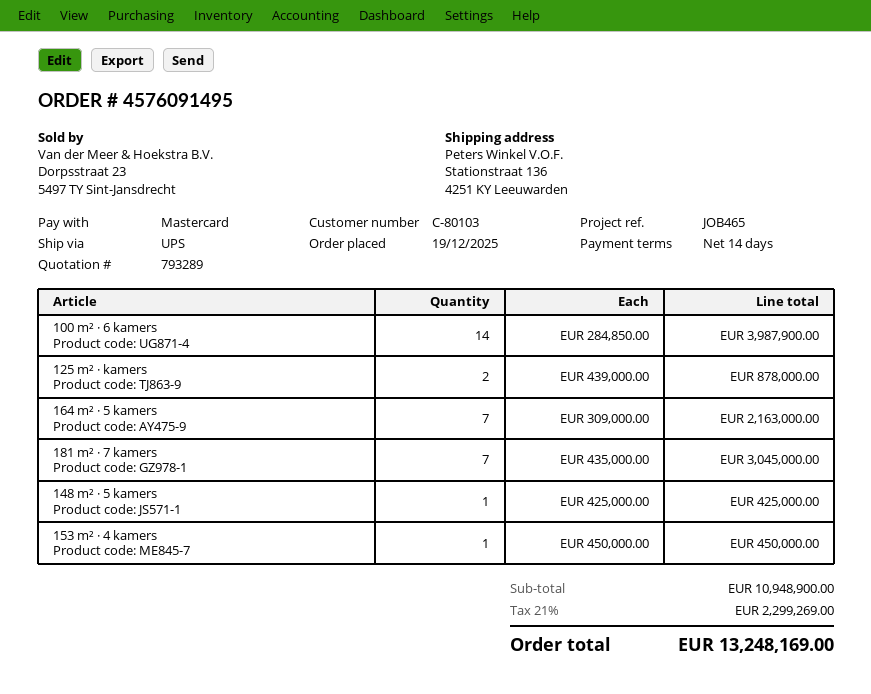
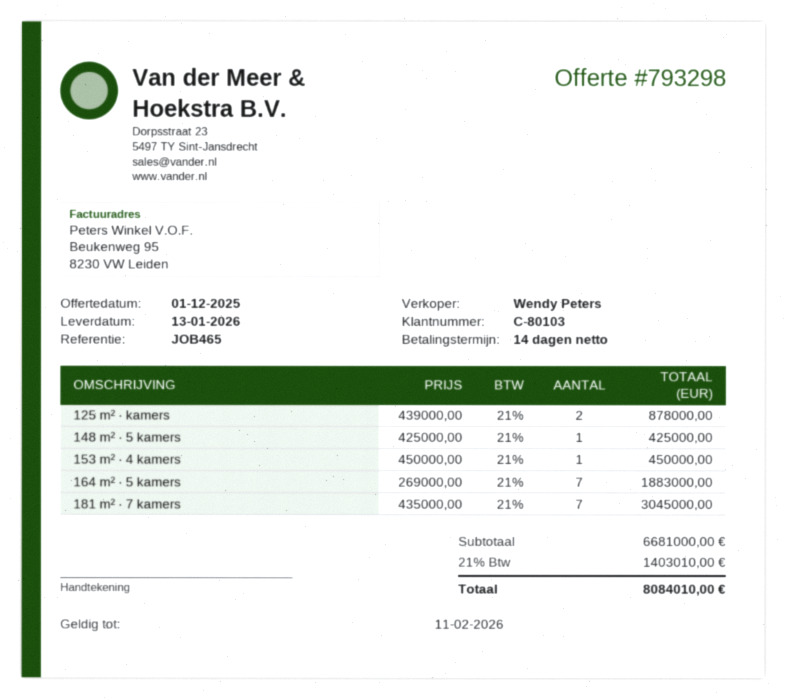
quote number: 793289 -> 793298
100 m² · 6 kamers: 14 x 284850.00 = 3987900.00 -> none
164 m² · 5 kamers: 7 x 309000.00 = 2163000.00 -> 7 x 269000.00 = 1883000.00
subtotal: 10948900.00 -> 6681000.00
tax: 21% = 2299269.00 -> 21% = 1403010.00
total: 13248169.00 -> 8084010.00

